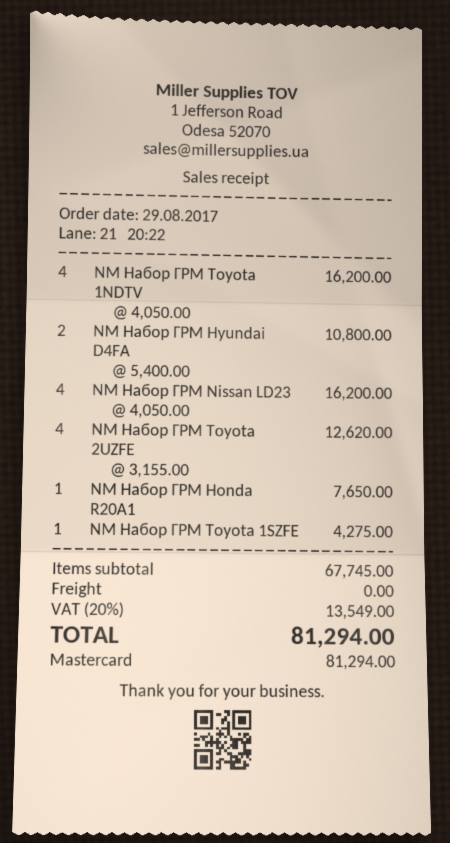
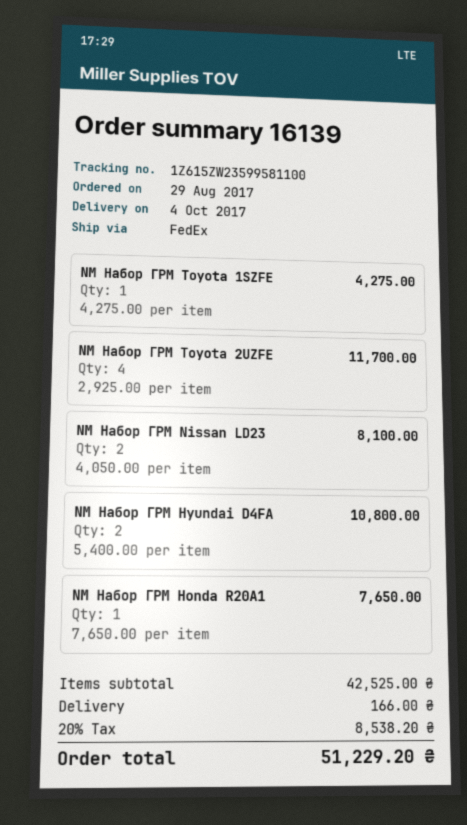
NM Набор ГРМ Toyota 1NDTV: 4 x 4050.00 = 16200.00 -> none
NM Набор ГРМ Nissan LD23: 4 x 4050.00 = 16200.00 -> 2 x 4050.00 = 8100.00
NM Набор ГРМ Toyota 2UZFE: 4 x 3155.00 = 12620.00 -> 4 x 2925.00 = 11700.00
subtotal: 67745.00 -> 42525.00
shipping: 0.00 -> 166.00
tax: 20% = 13549.00 -> 20% = 8538.20
total: 81294.00 -> 51229.20

